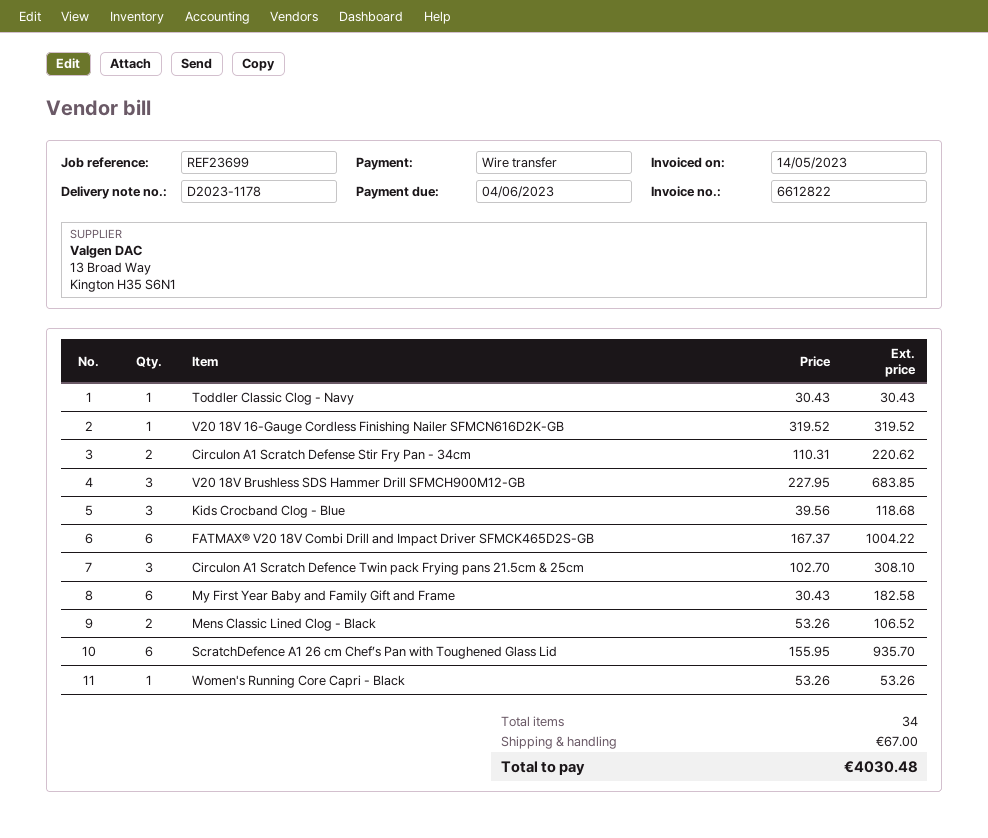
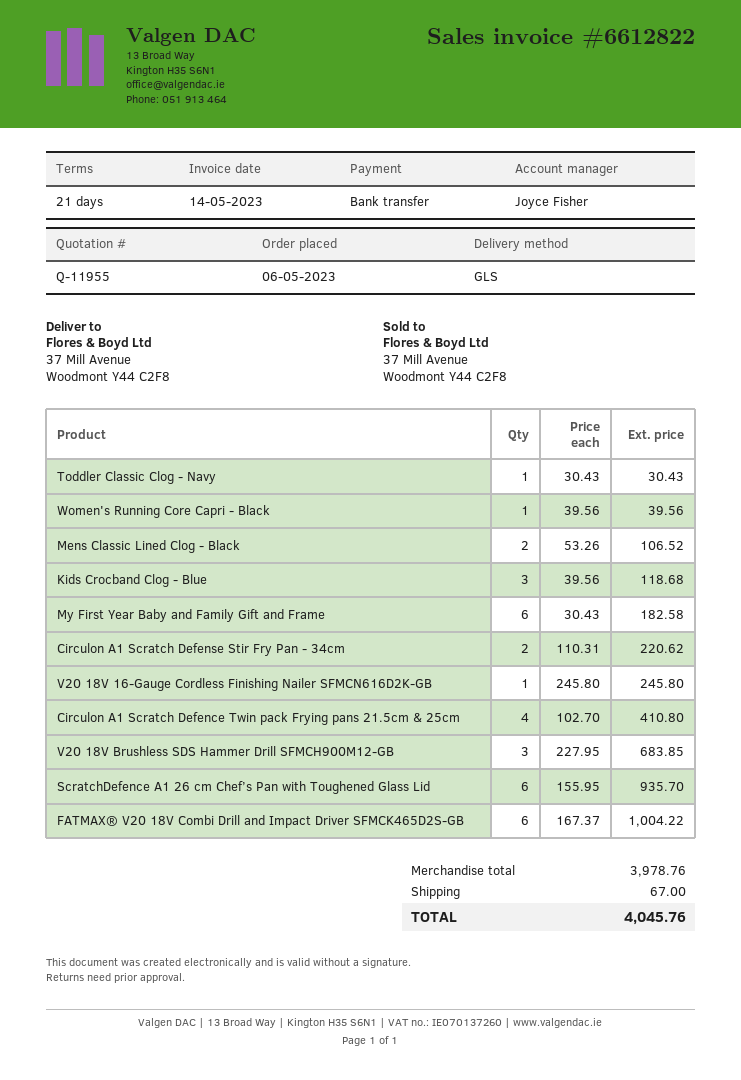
V20 18V 16-Gauge Cordless Finishing Nailer SFMCN616D2K-GB: 1 x 319.52 = 319.52 -> 1 x 245.80 = 245.80
Circulon A1 Scratch Defence Twin pack Frying pans 21.5cm & 25cm: 3 x 102.70 = 308.10 -> 4 x 102.70 = 410.80
Women's Running Core Capri - Black: 1 x 53.26 = 53.26 -> 1 x 39.56 = 39.56
total: 4030.48 -> 4045.76

